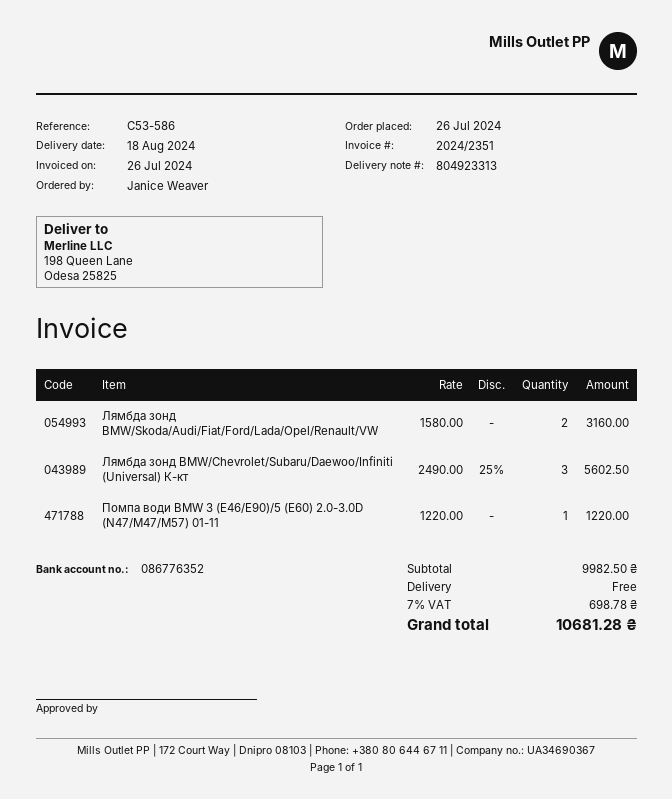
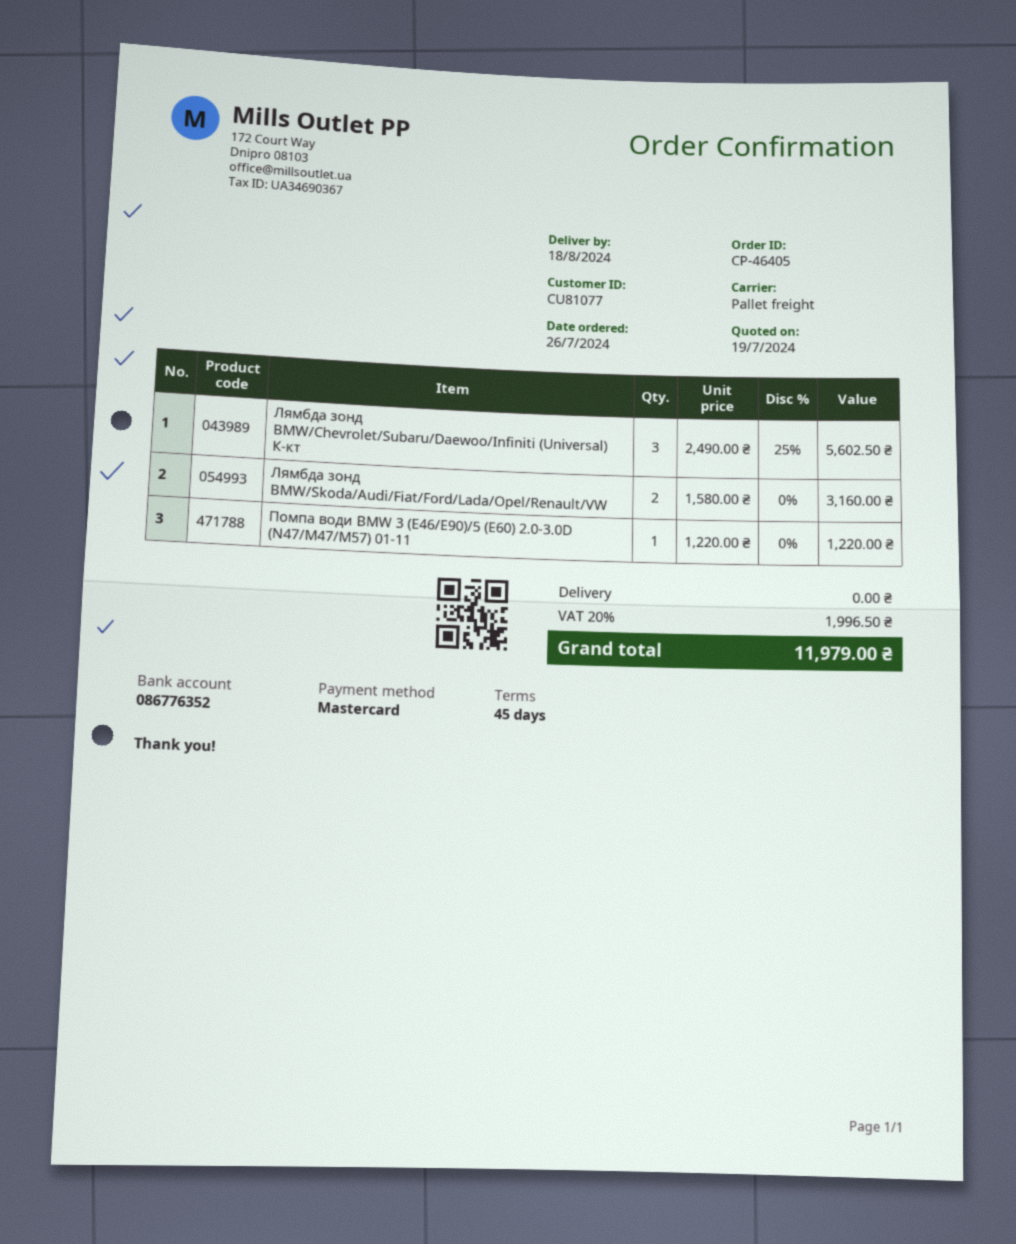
tax: 7% = 698.78 -> 20% = 1996.50
total: 10681.28 -> 11979.00

